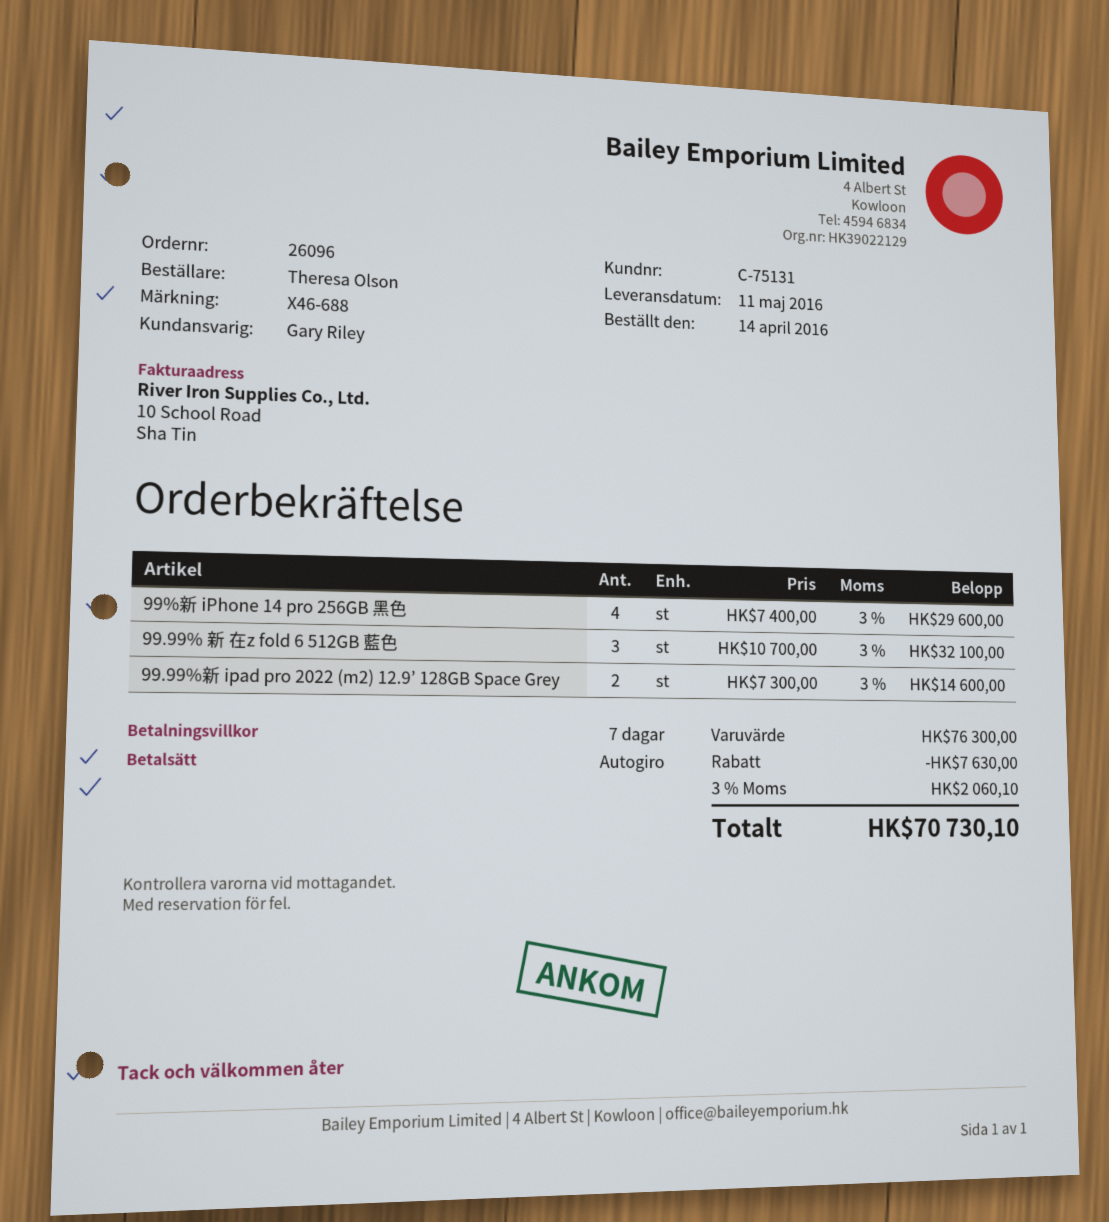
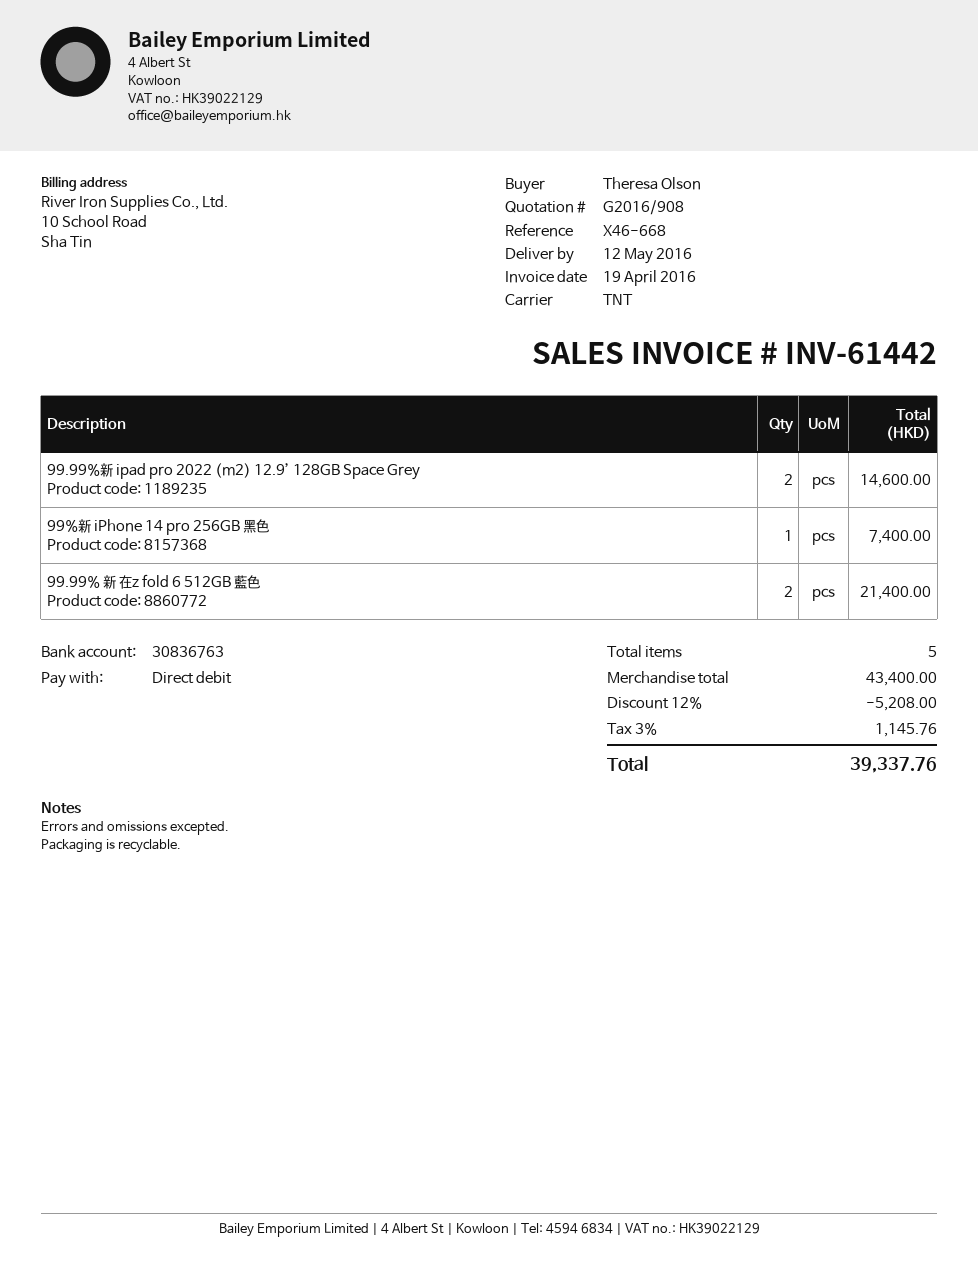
delivery date: 2016-05-11 -> 2016-05-12
reference: X46-688 -> X46-668
99%新 iPhone 14 pro 256GB 黑色: 4 for 29600.00 -> 1 for 7400.00
99.99% 新 在z fold 6 512GB 藍色: 3 for 32100.00 -> 2 for 21400.00
subtotal: 76300.00 -> 43400.00
discount: 7630.00 -> 5208.00
tax: 3% = 2060.10 -> 3% = 1145.76
total: 70730.10 -> 39337.76

